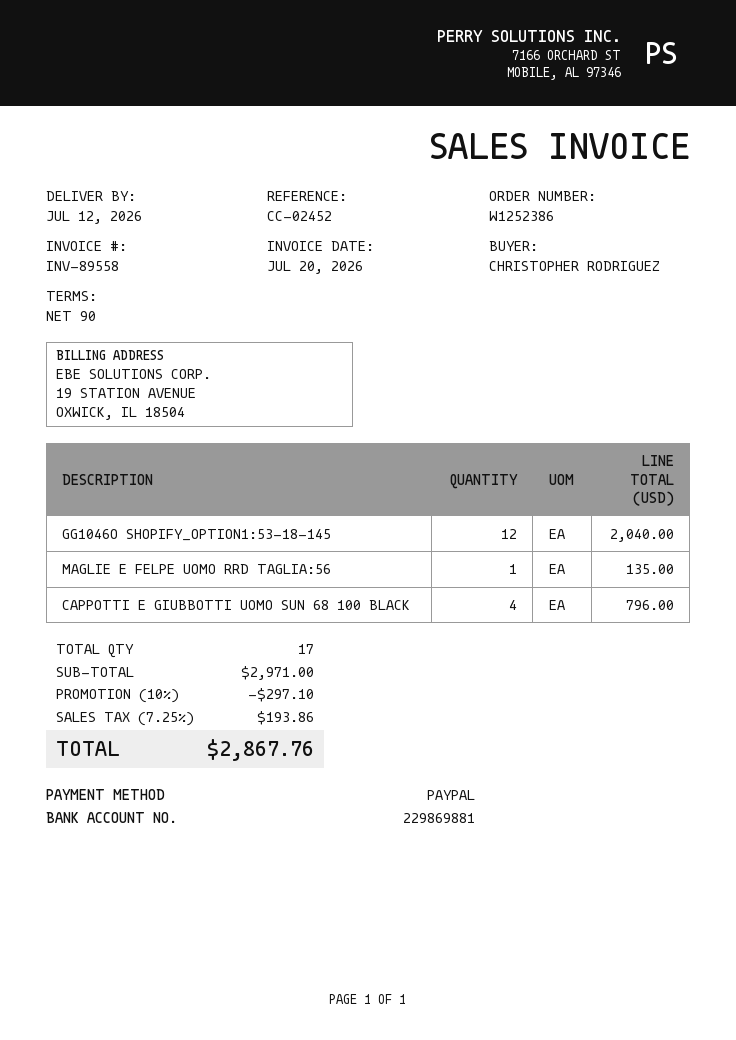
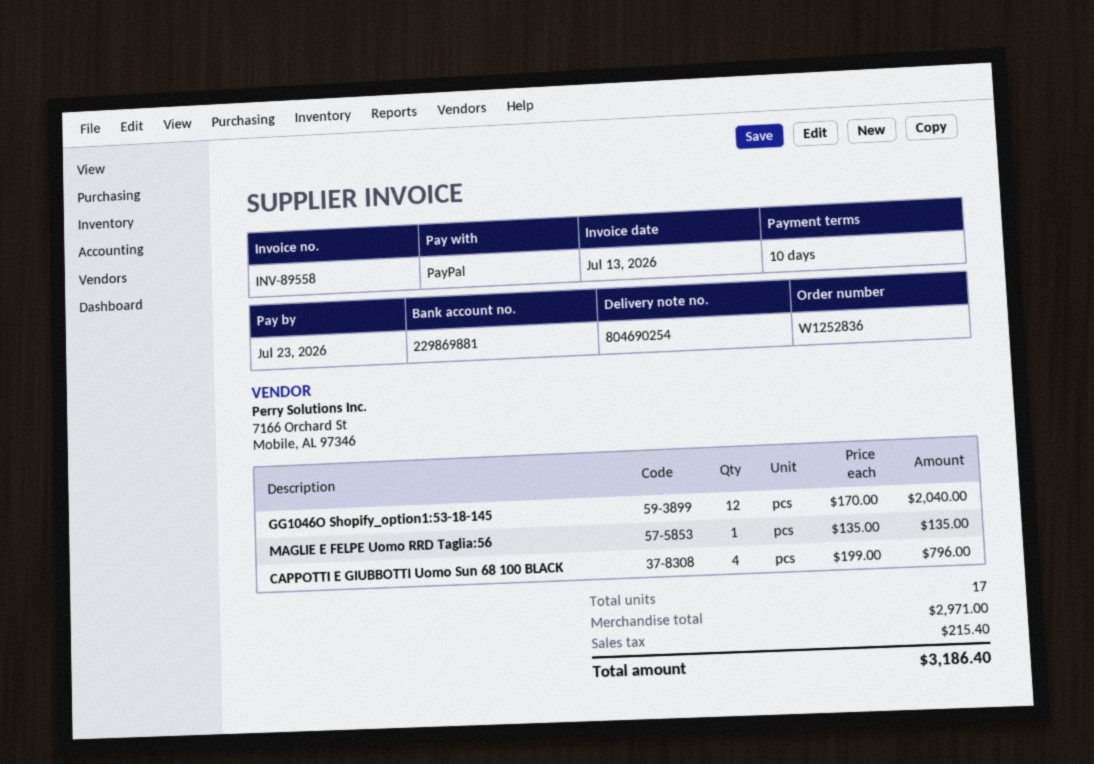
order number: W1252386 -> W1252836
invoice date: 2026-07-20 -> 2026-07-13
payment terms: 90 days -> 10 days
discount: 10% = 297.10 -> none
tax: 193.86 -> 215.40
total: 2867.76 -> 3186.40

